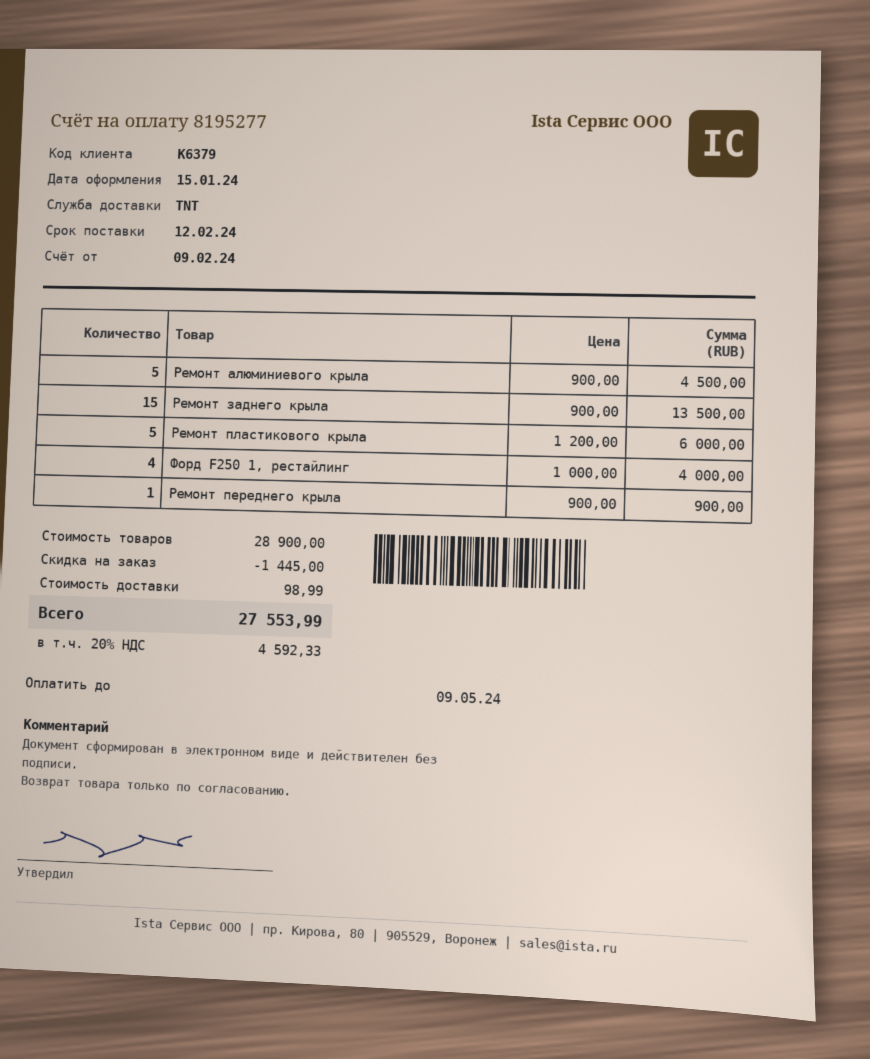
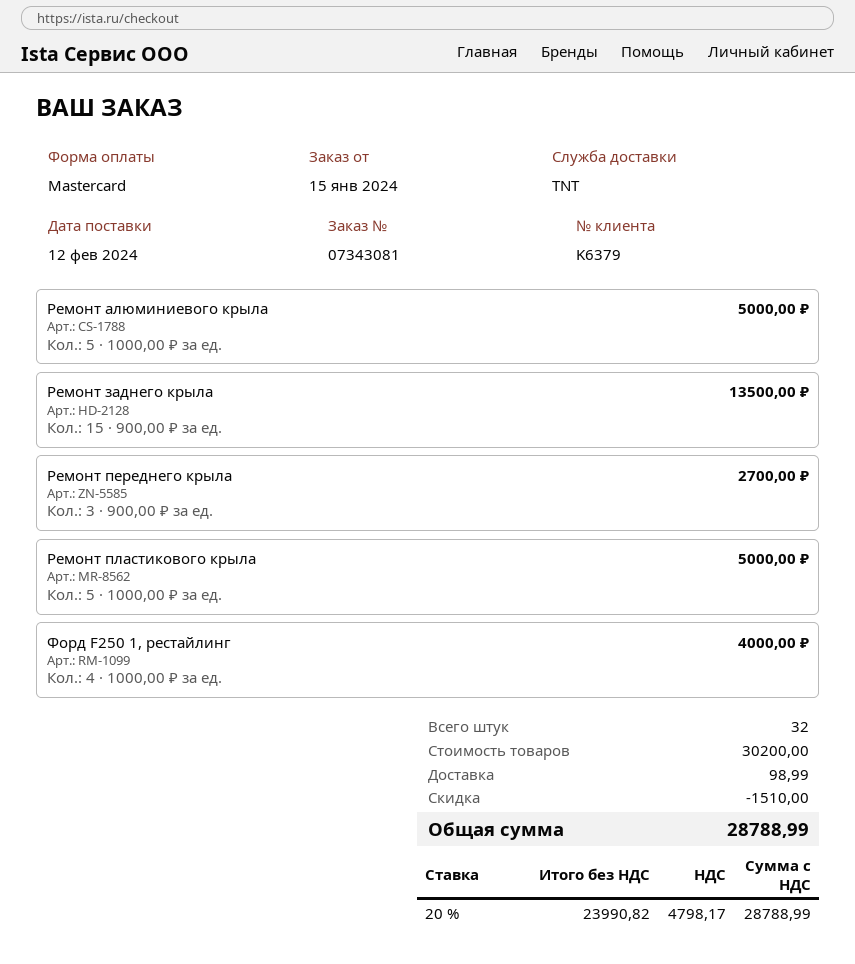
Ремонт алюминиевого крыла: 5 x 900.00 = 4500.00 -> 5 x 1000.00 = 5000.00
Ремонт пластикового крыла: 5 x 1200.00 = 6000.00 -> 5 x 1000.00 = 5000.00
Ремонт переднего крыла: 1 x 900.00 = 900.00 -> 3 x 900.00 = 2700.00
subtotal: 28900.00 -> 30200.00
discount: 1445.00 -> 1510.00
tax: 20% = 4592.33 -> 20% = 4798.17
total: 27553.99 -> 28788.99

